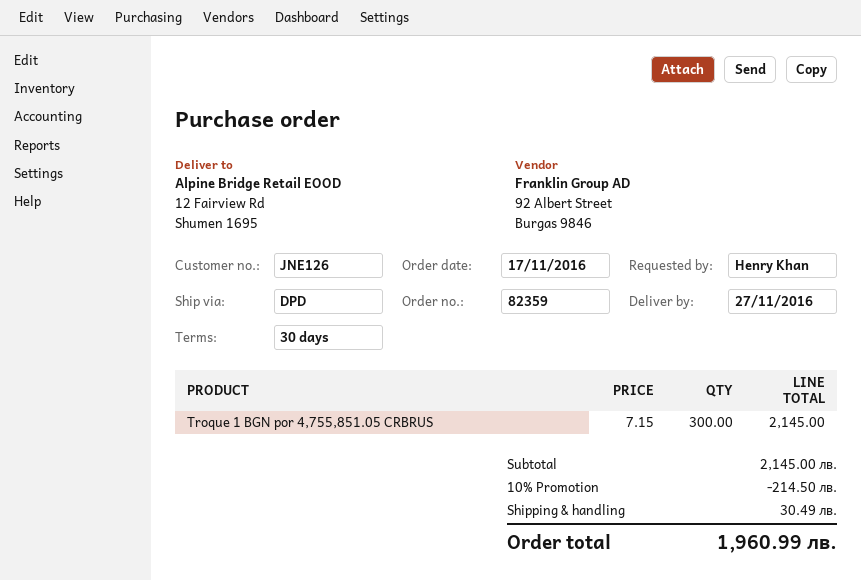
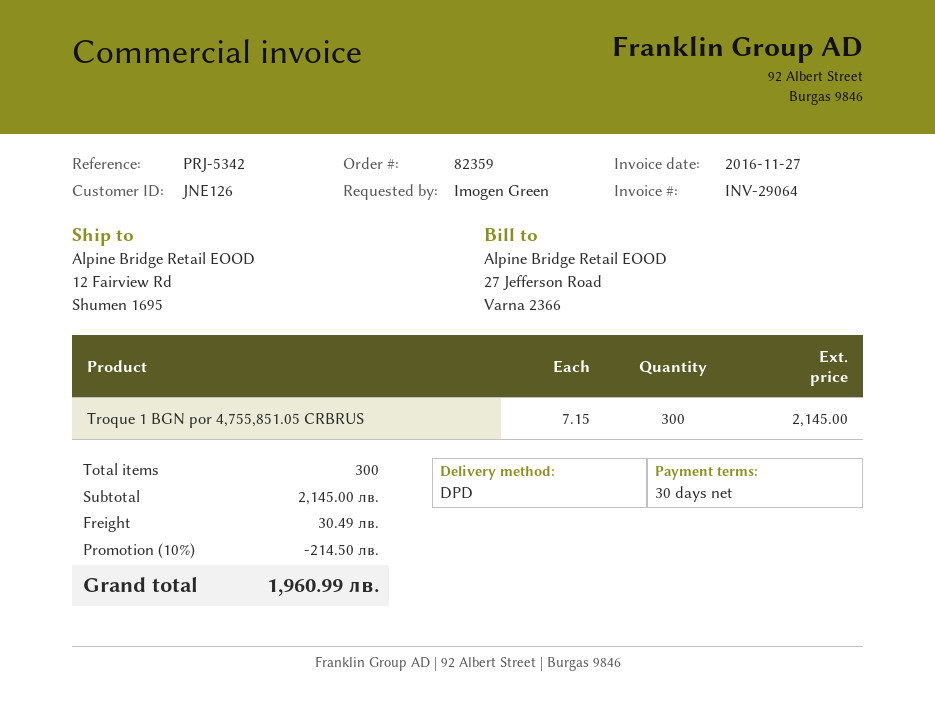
ordered by: Henry Khan -> Imogen Green

